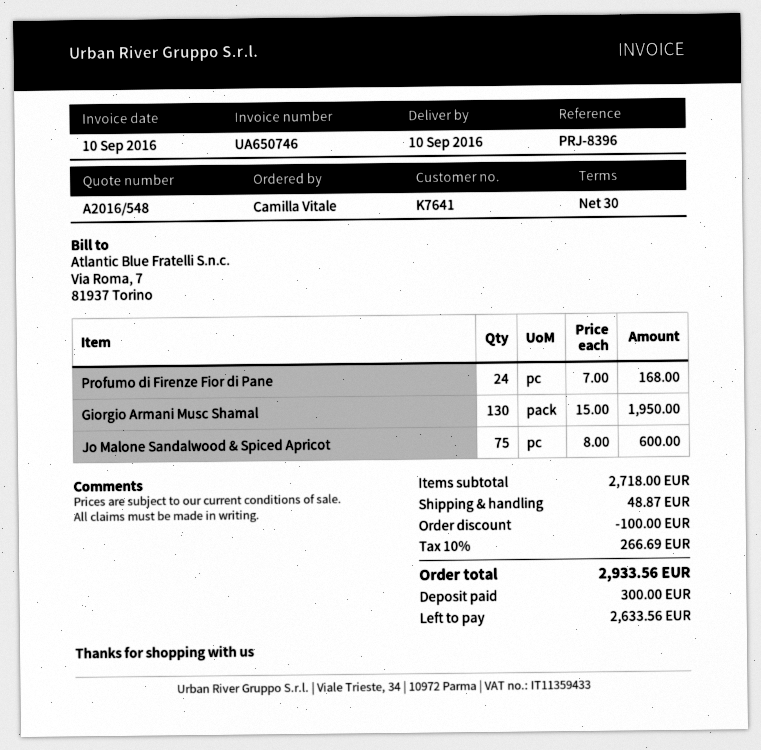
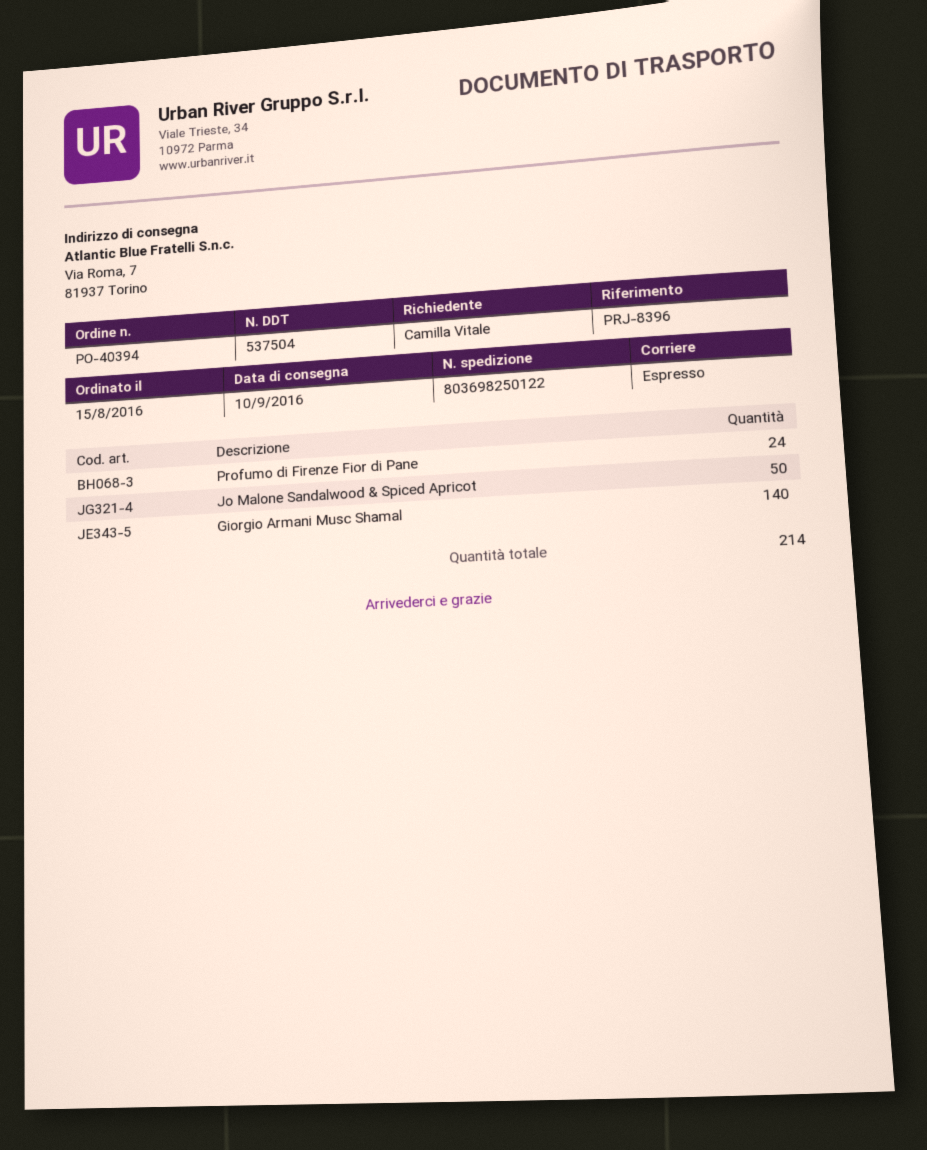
Giorgio Armani Musc Shamal: 130 -> 140
Jo Malone Sandalwood & Spiced Apricot: 75 -> 50

